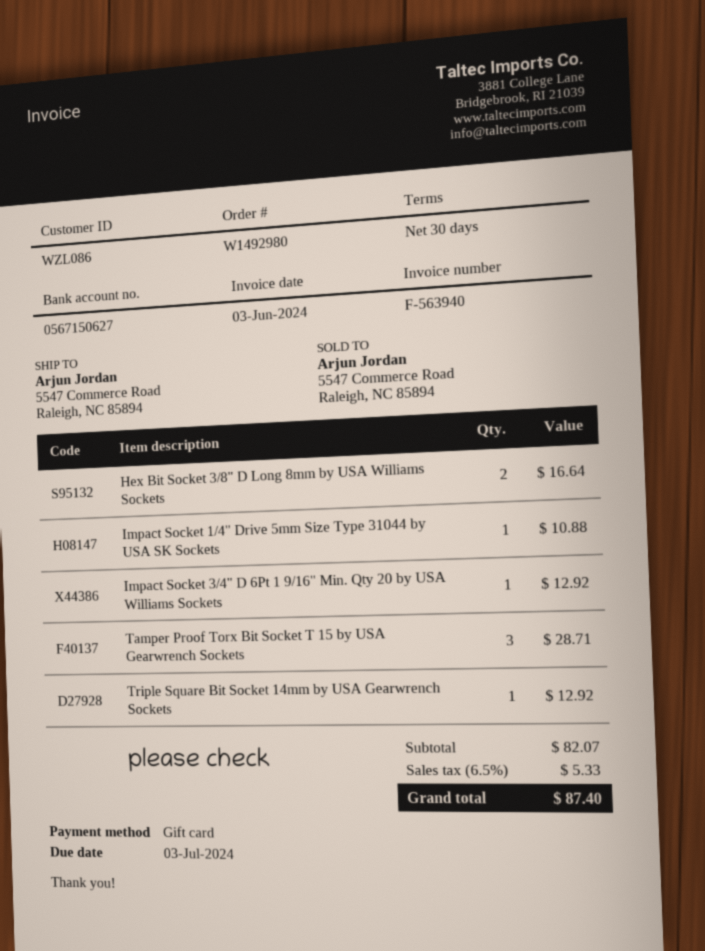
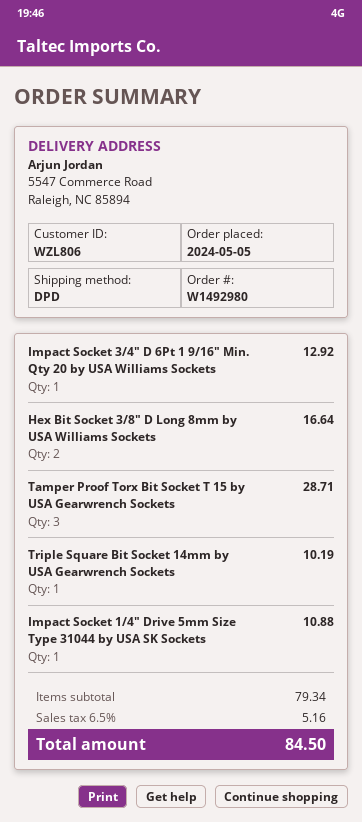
customer number: WZL086 -> WZL806
Triple Square Bit Socket 14mm by USA Gearwrench Sockets: 1 for 12.92 -> 1 for 10.19
subtotal: 82.07 -> 79.34
tax: 6.5% = 5.33 -> 6.5% = 5.16
total: 87.40 -> 84.50

